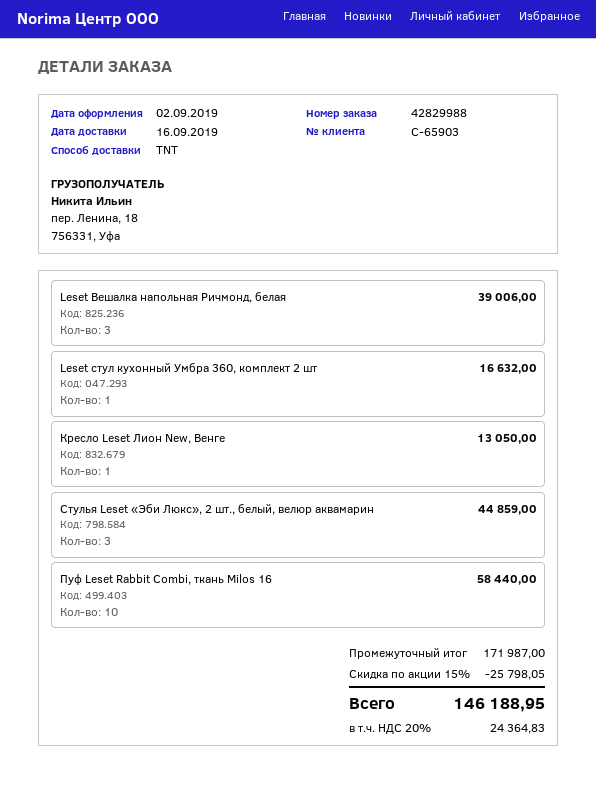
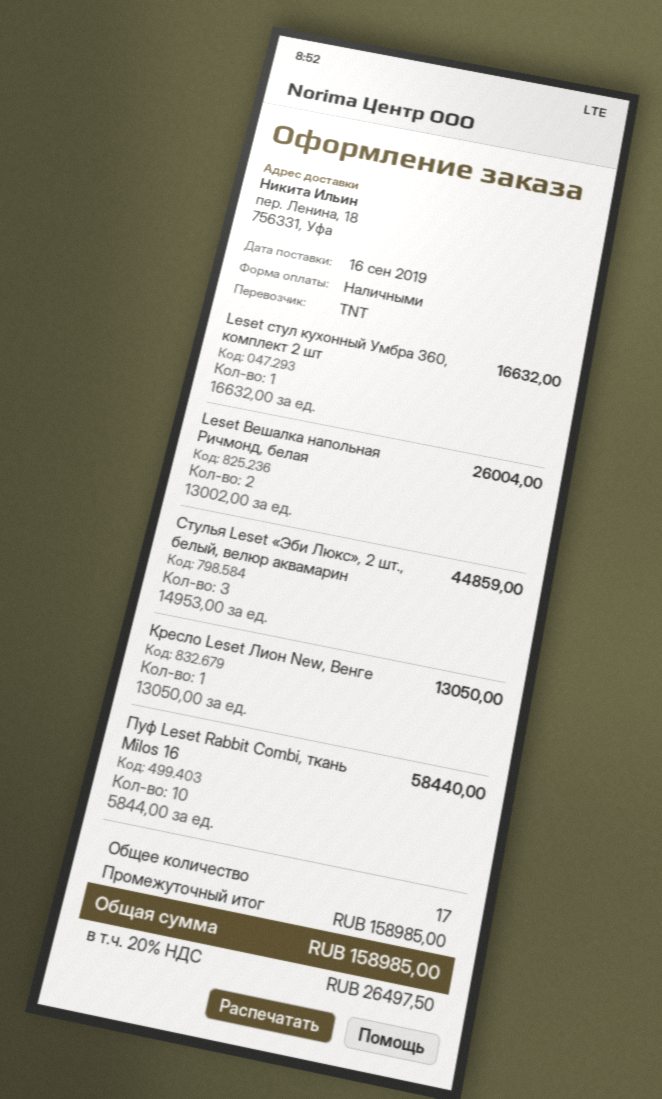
Leset Вешалка напольная Ричмонд, белая: 3 for 39006.00 -> 2 for 26004.00
subtotal: 171987.00 -> 158985.00
discount: 15% = 25798.05 -> none
tax: 20% = 24364.83 -> 20% = 26497.50
total: 146188.95 -> 158985.00

